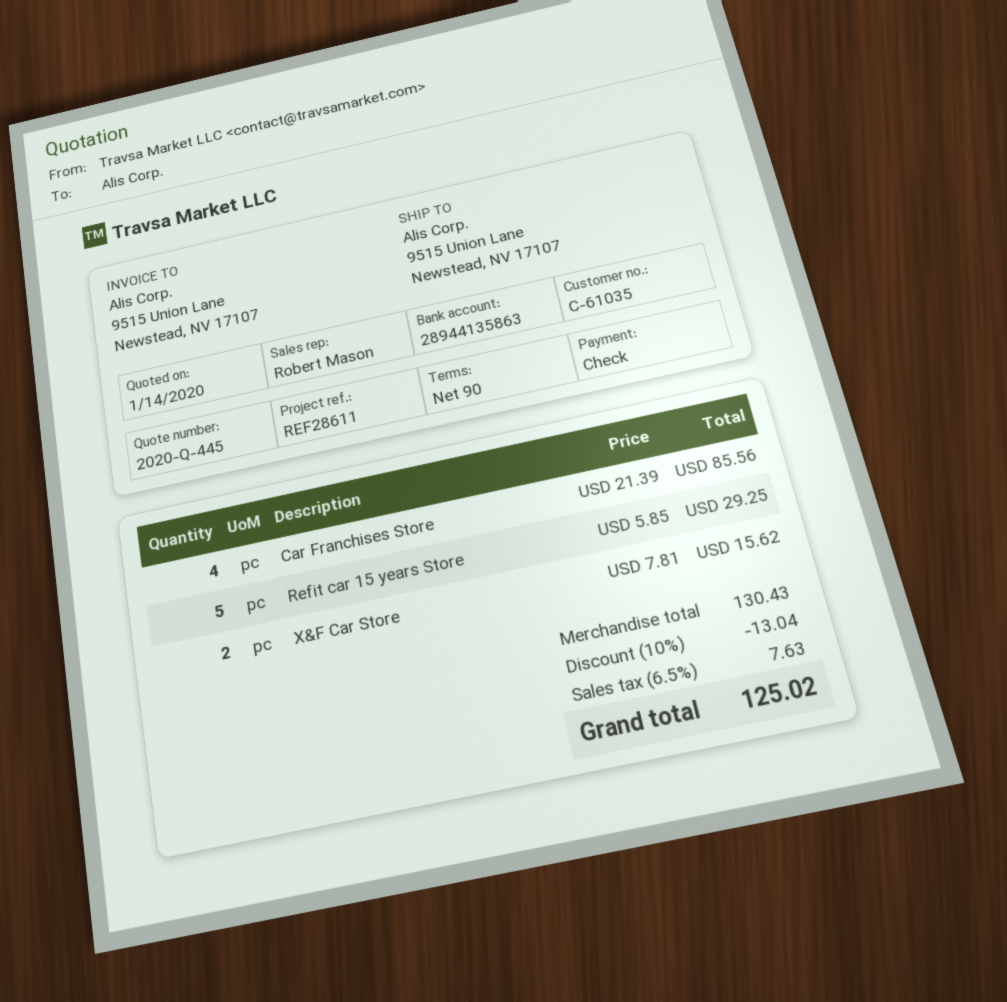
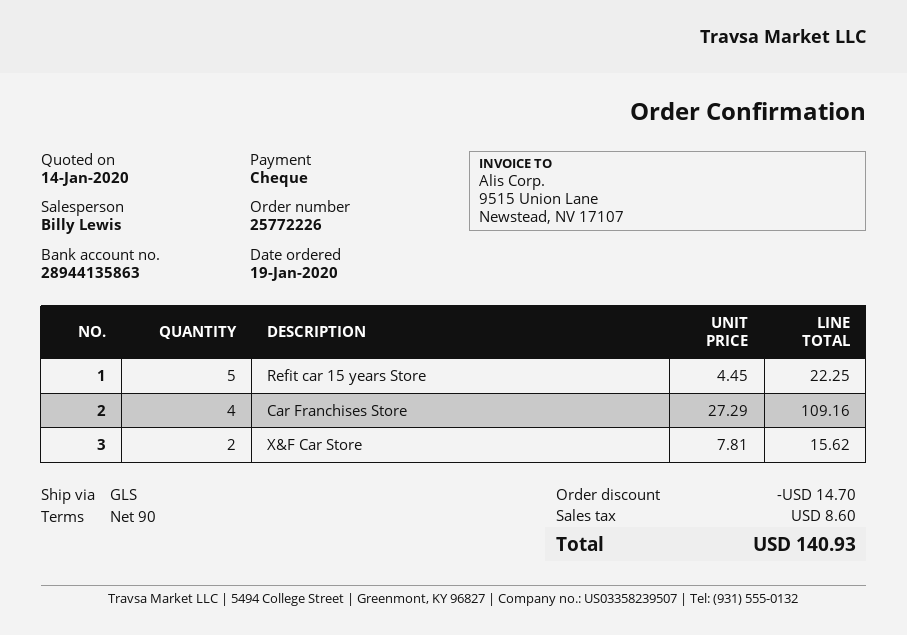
sales rep: Robert Mason -> Billy Lewis
Car Franchises Store: 4 x 21.39 = 85.56 -> 4 x 27.29 = 109.16
Refit car 15 years Store: 5 x 5.85 = 29.25 -> 5 x 4.45 = 22.25
discount: 13.04 -> 14.70
tax: 7.63 -> 8.60
total: 125.02 -> 140.93

